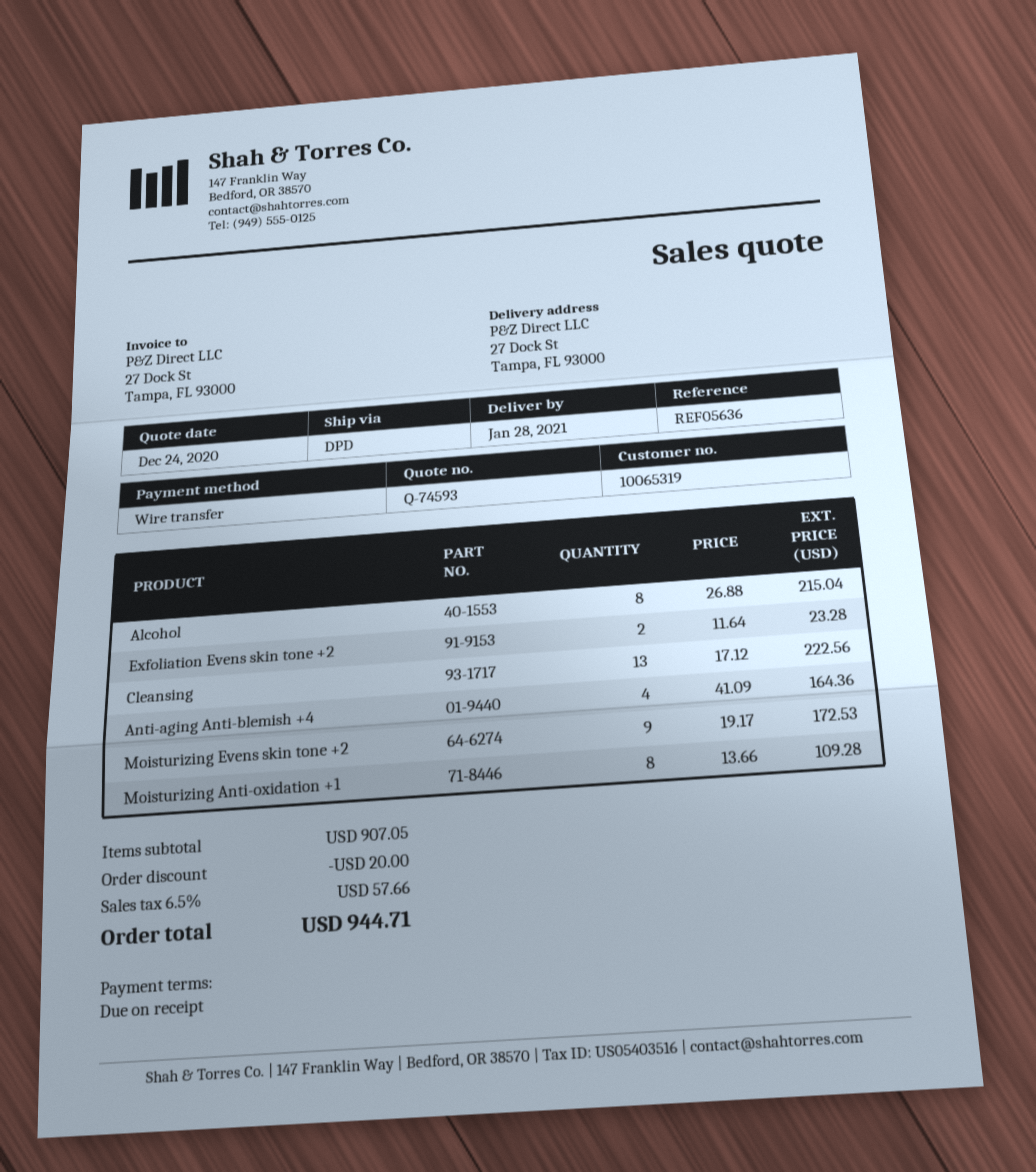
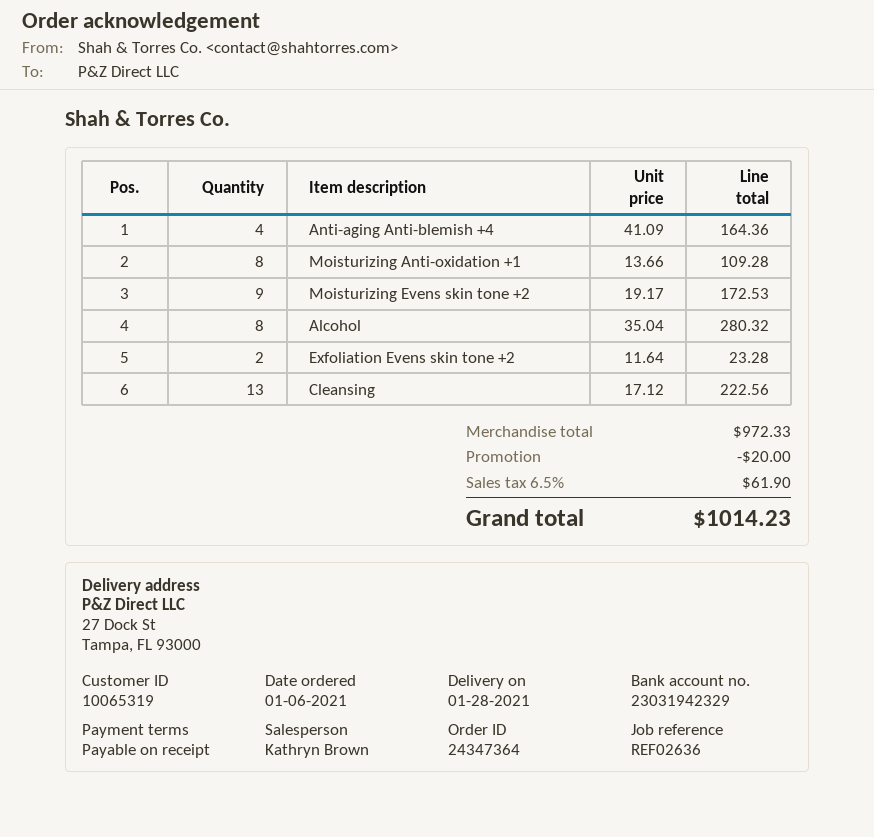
reference: REF05636 -> REF02636
Alcohol: 8 x 26.88 = 215.04 -> 8 x 35.04 = 280.32
subtotal: 907.05 -> 972.33
tax: 6.5% = 57.66 -> 6.5% = 61.90
total: 944.71 -> 1014.23

